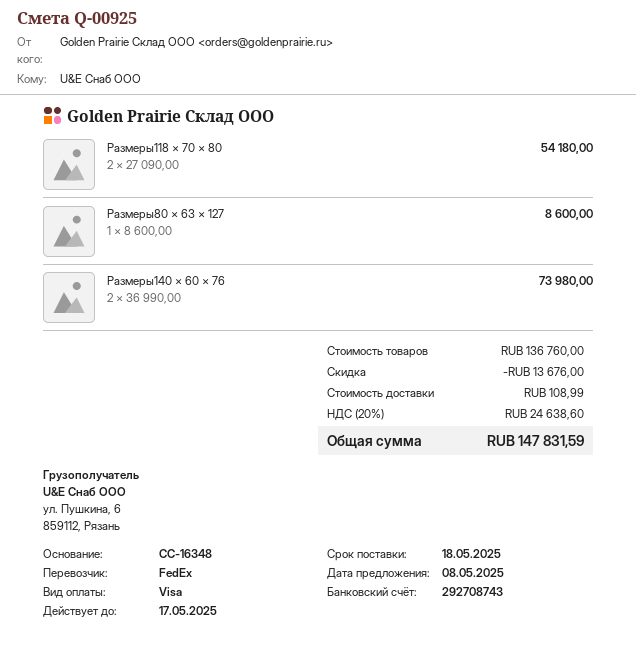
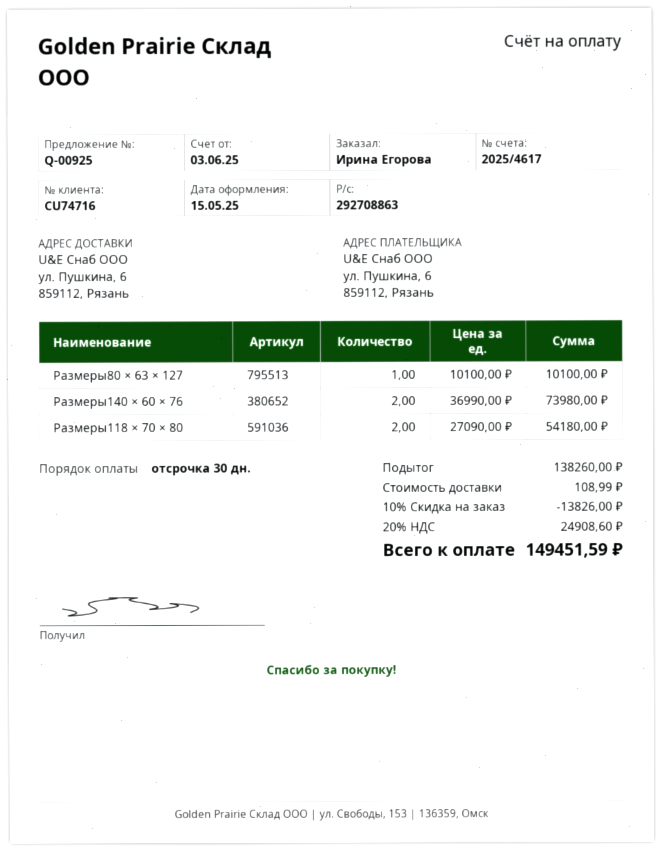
bank account: 292708743 -> 292708863
Размеры80 × 63 × 127: 1 x 8600.00 = 8600.00 -> 1 x 10100.00 = 10100.00
subtotal: 136760.00 -> 138260.00
discount: 13676.00 -> 13826.00
tax: 20% = 24638.60 -> 20% = 24908.60
total: 147831.59 -> 149451.59

